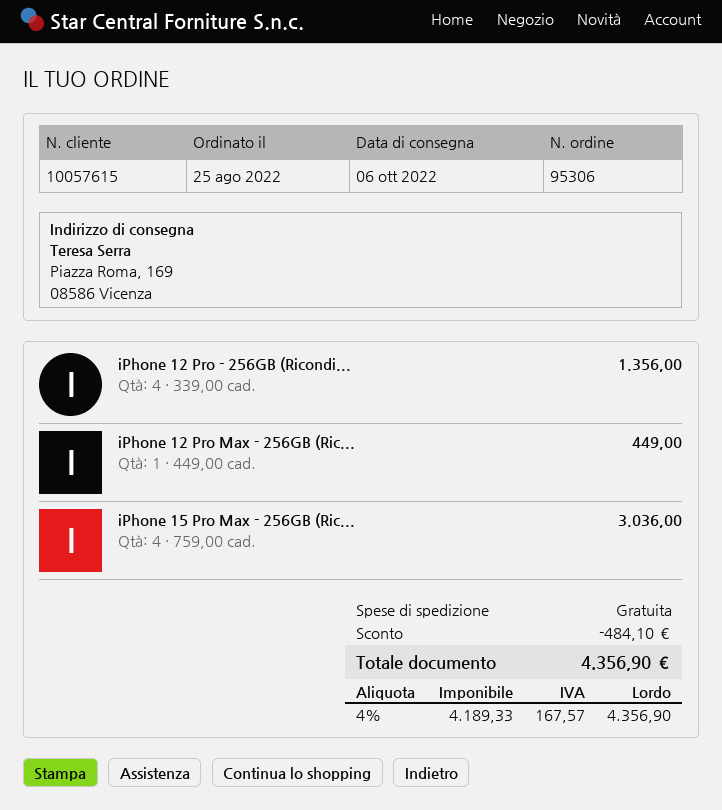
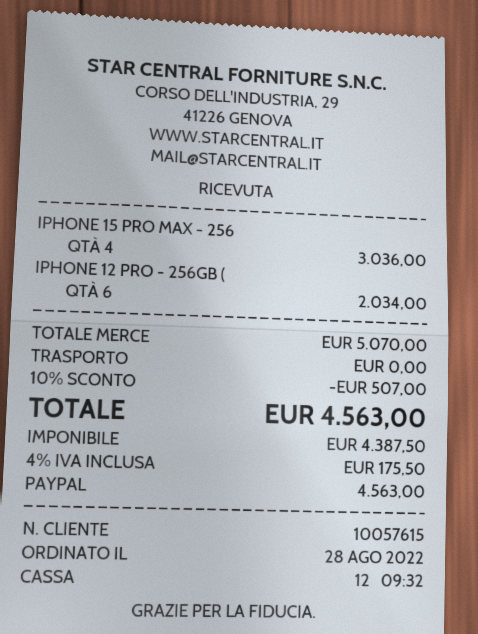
order date: 2022-08-25 -> 2022-08-28
iPhone 12 Pro - 256GB (Ricondi...: 4 for 1356.00 -> 6 for 2034.00
iPhone 12 Pro Max - 256GB (Ric...: 1 for 449.00 -> none
discount: 484.10 -> 507.00
net: 4189.33 -> 4387.50
tax: 4% = 167.57 -> 4% = 175.50
total: 4356.90 -> 4563.00

